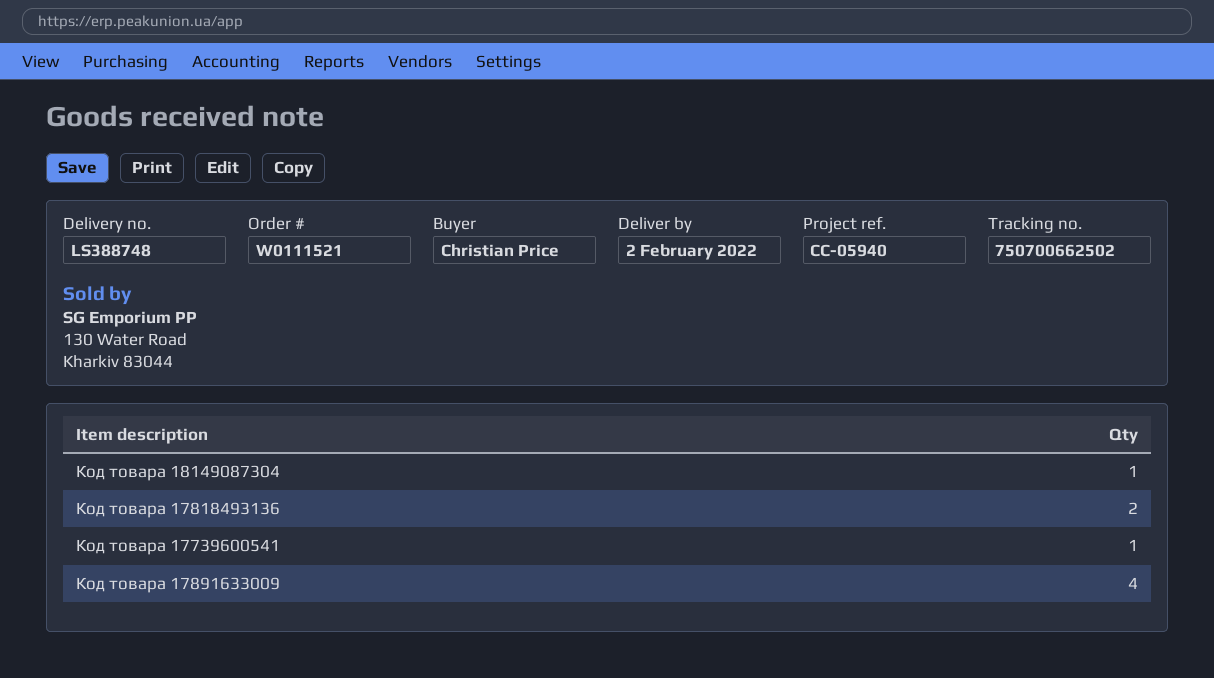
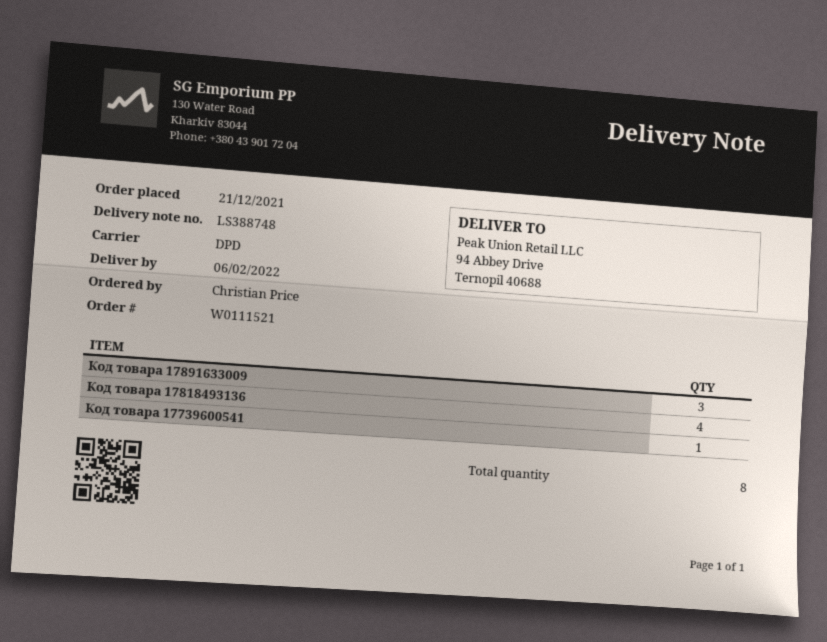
delivery date: 2022-02-02 -> 2022-02-06
Код товара 18149087304: 1 -> none
Код товара 17818493136: 2 -> 4
Код товара 17891633009: 4 -> 3

